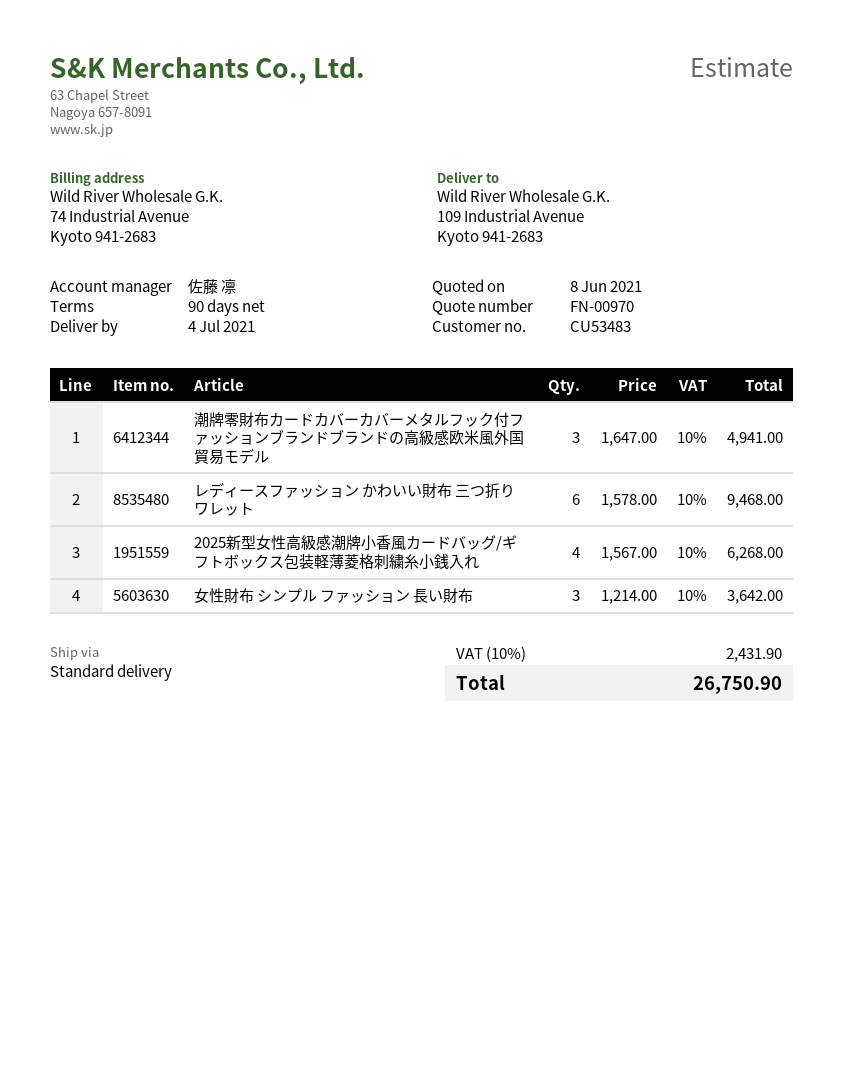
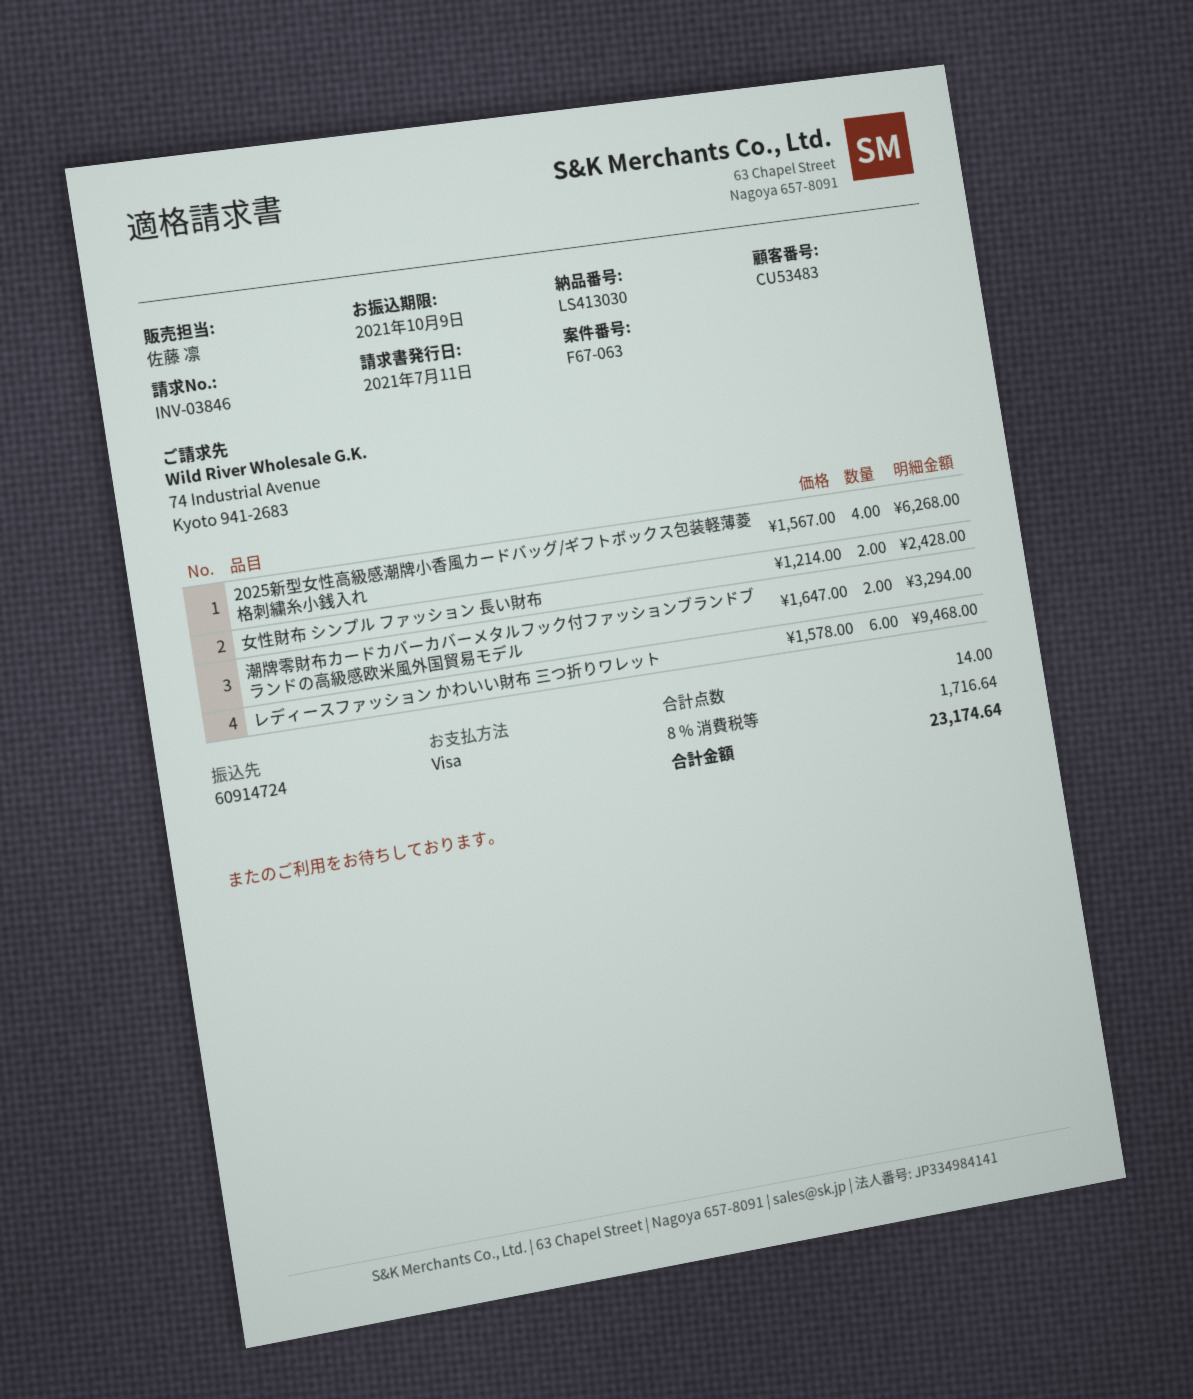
潮牌零財布カードカバーカバーメタルフック付ファッションブランドブランドの高級感欧米風外国貿易モデル: 3 x 1647.00 = 4941.00 -> 2 x 1647.00 = 3294.00
女性財布 シンプル ファッション 長い財布: 3 x 1214.00 = 3642.00 -> 2 x 1214.00 = 2428.00
tax: 10% = 2431.90 -> 8% = 1716.64
total: 26750.90 -> 23174.64

